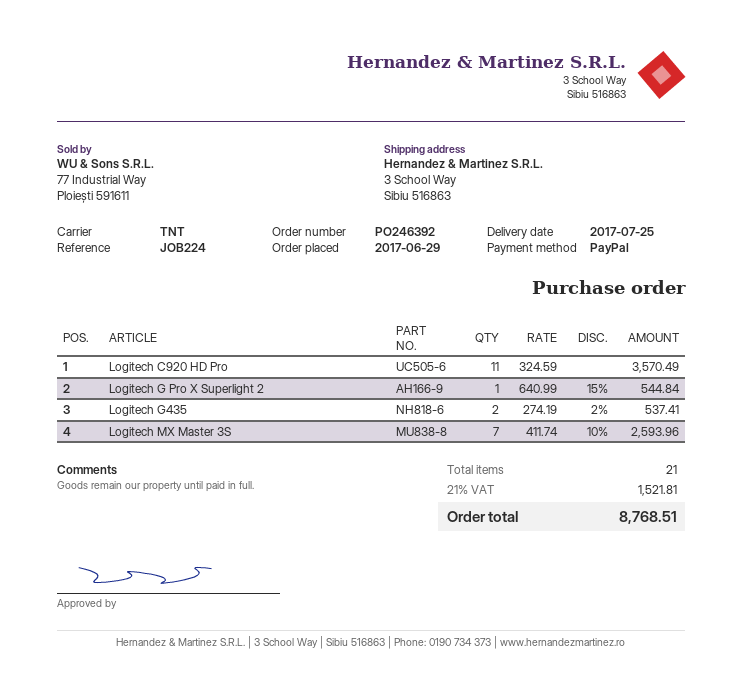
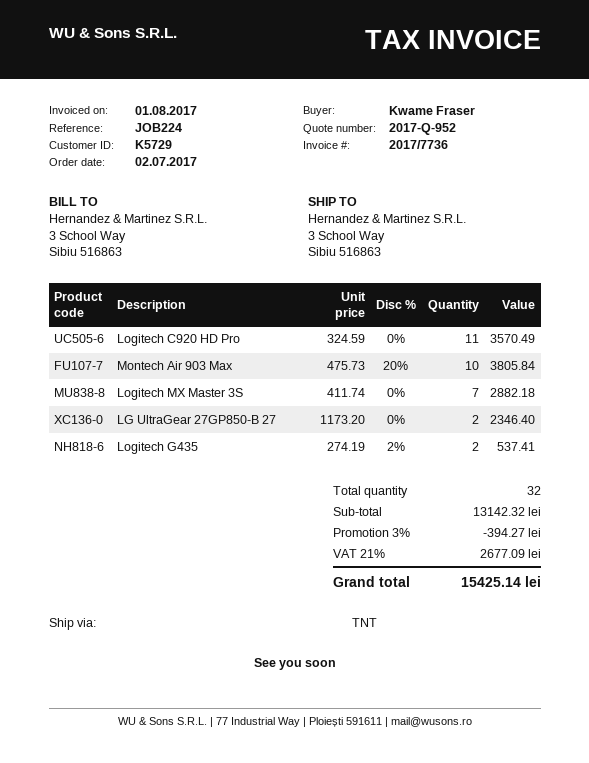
order date: 2017-06-29 -> 2017-07-02
Logitech G Pro X Superlight 2: 1 x 640.99 - 15% = 544.84 -> none
Logitech MX Master 3S: 7 x 411.74 - 10% = 2593.96 -> 7 x 411.74 = 2882.18
Montech Air 903 Max: none -> 10 x 475.73 - 20% = 3805.84
LG UltraGear 27GP850-B 27: none -> 2 x 1173.20 = 2346.40
total quantity: 21 -> 32
discount: none -> 3% = 394.27
tax: 21% = 1521.81 -> 21% = 2677.09
total: 8768.51 -> 15425.14

